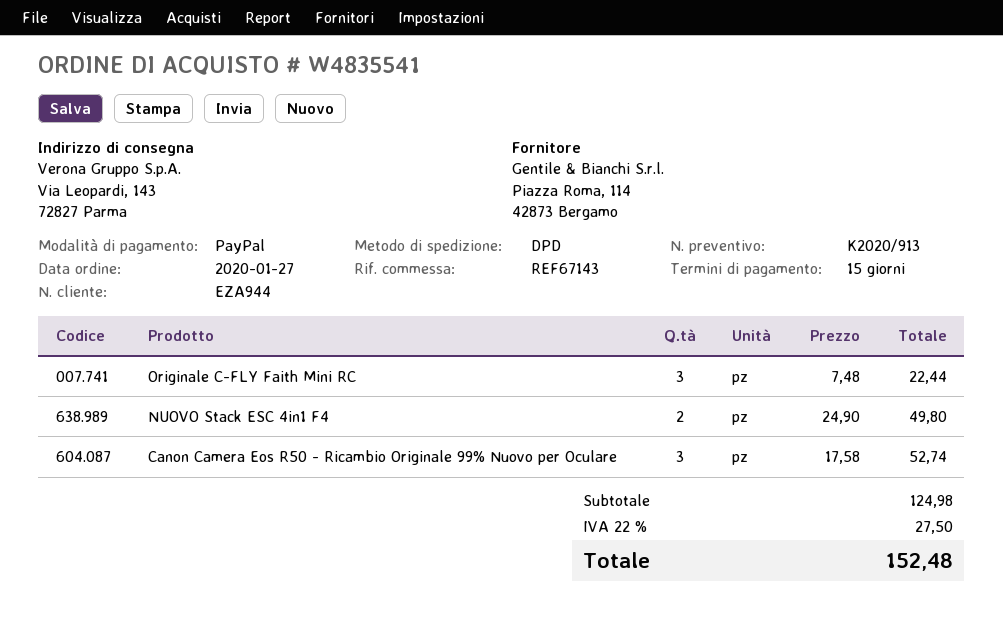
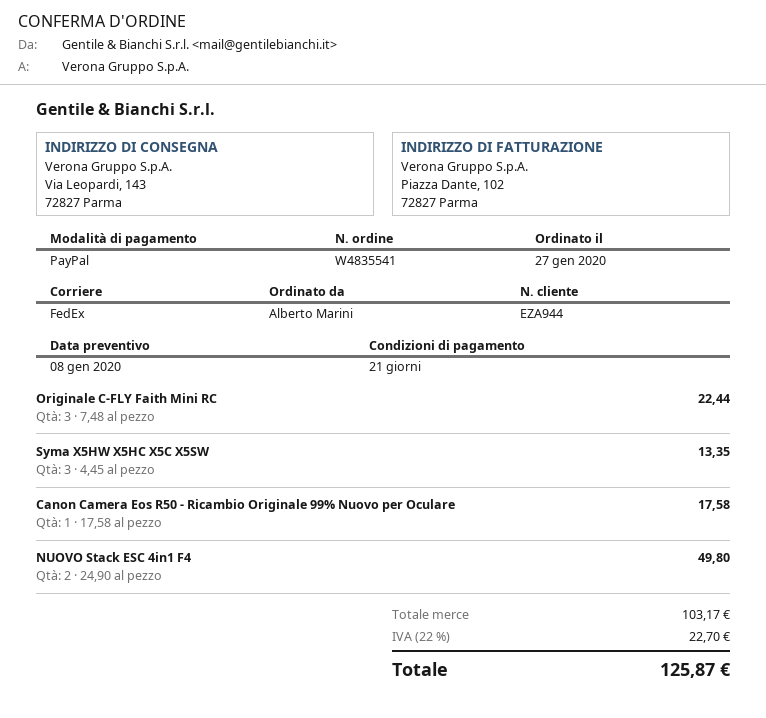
payment terms: 15 days -> 21 days
shipping method: DPD -> FedEx
Canon Camera Eos R50 - Ricambio Originale 99% Nuovo per Oculare: 3 x 17.58 = 52.74 -> 1 x 17.58 = 17.58
Syma X5HW X5HC X5C X5SW: none -> 3 x 4.45 = 13.35
subtotal: 124.98 -> 103.17
tax: 22% = 27.50 -> 22% = 22.70
total: 152.48 -> 125.87

